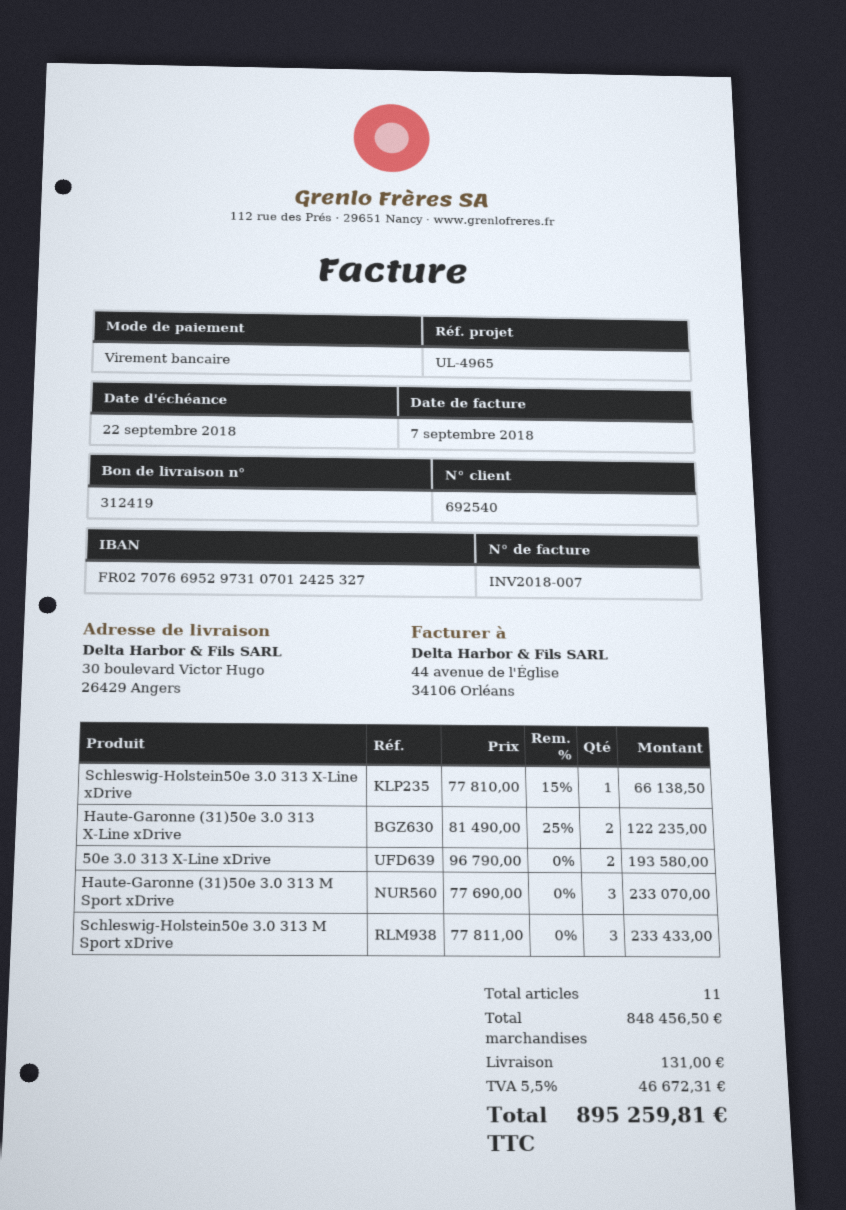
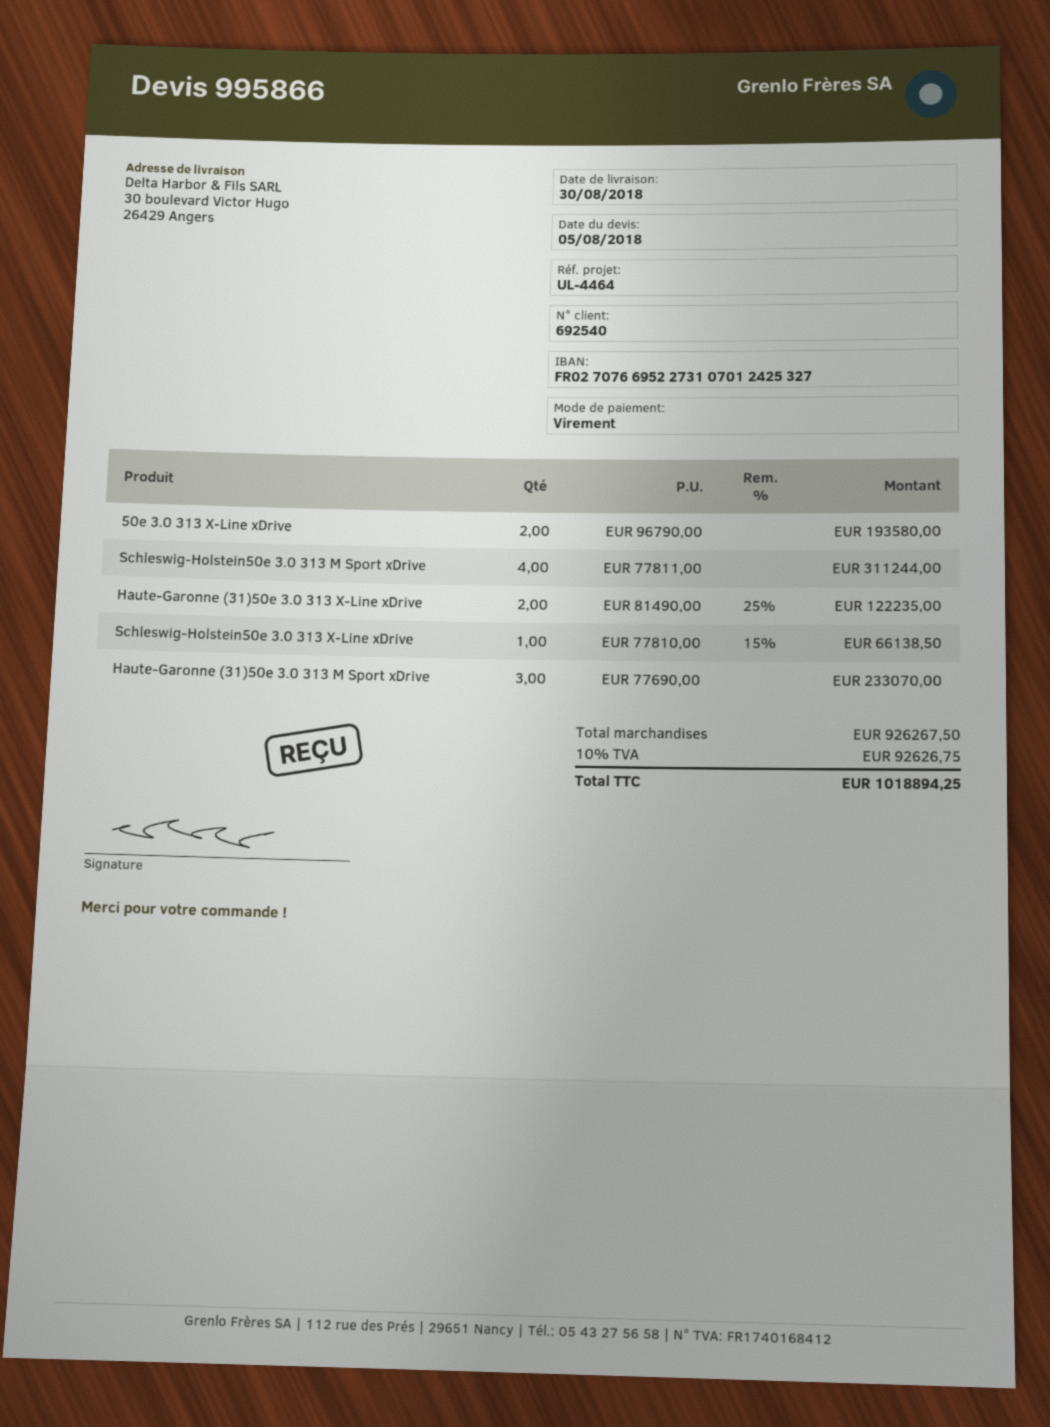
reference: UL-4965 -> UL-4464
bank account: FR0270766952973107012425327 -> FR0270766952273107012425327
Schleswig-Holstein50e 3.0 313 M Sport xDrive: 3 x 77811.00 = 233433.00 -> 4 x 77811.00 = 311244.00
subtotal: 848456.50 -> 926267.50
shipping: 131.00 -> none
tax: 5.5% = 46672.31 -> 10% = 92626.75
total: 895259.81 -> 1018894.25

